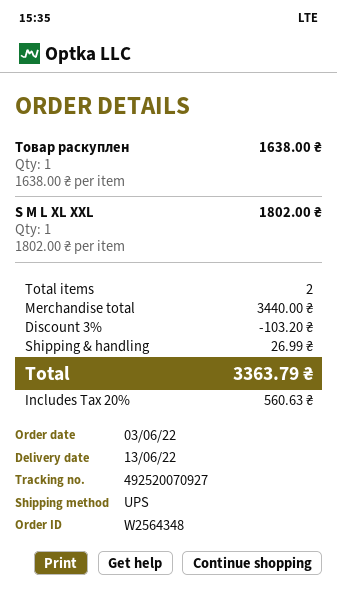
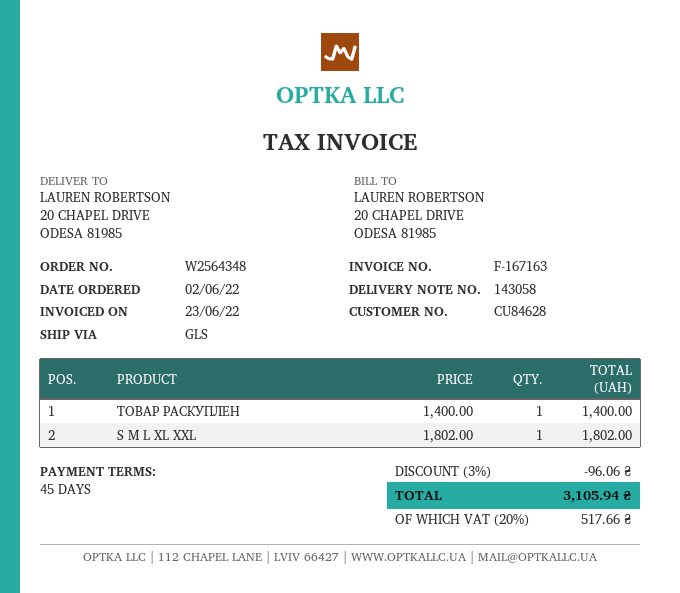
order date: 2022-06-03 -> 2022-06-02
shipping method: UPS -> GLS
Товар раскуплен: 1 x 1638.00 = 1638.00 -> 1 x 1400.00 = 1400.00
discount: 3% = 103.20 -> 3% = 96.06
shipping: 26.99 -> none
tax: 20% = 560.63 -> 20% = 517.66
total: 3363.79 -> 3105.94

